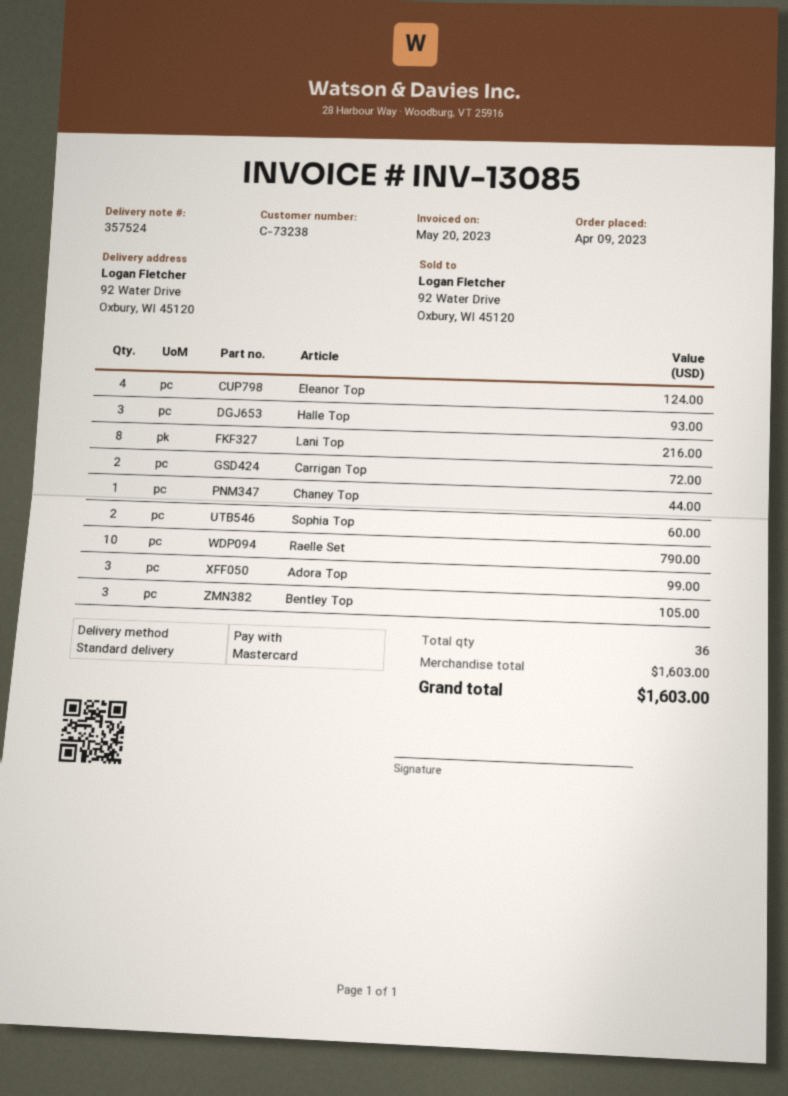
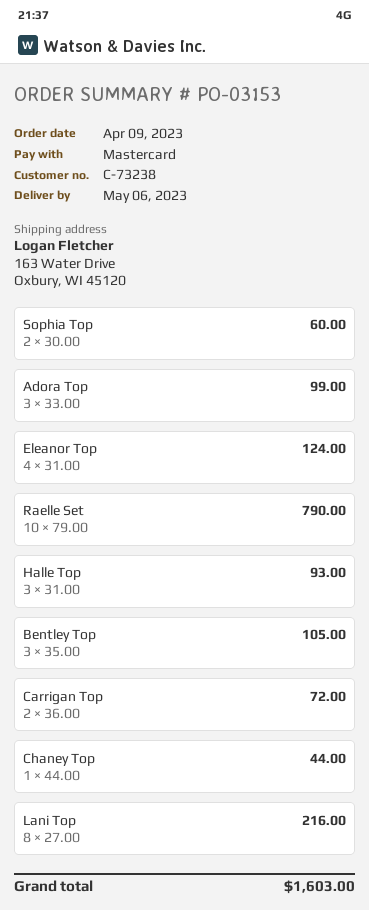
ship to: 92 Water Drive, Oxbury, WI 45120 -> 163 Water Drive, Oxbury, WI 45120

